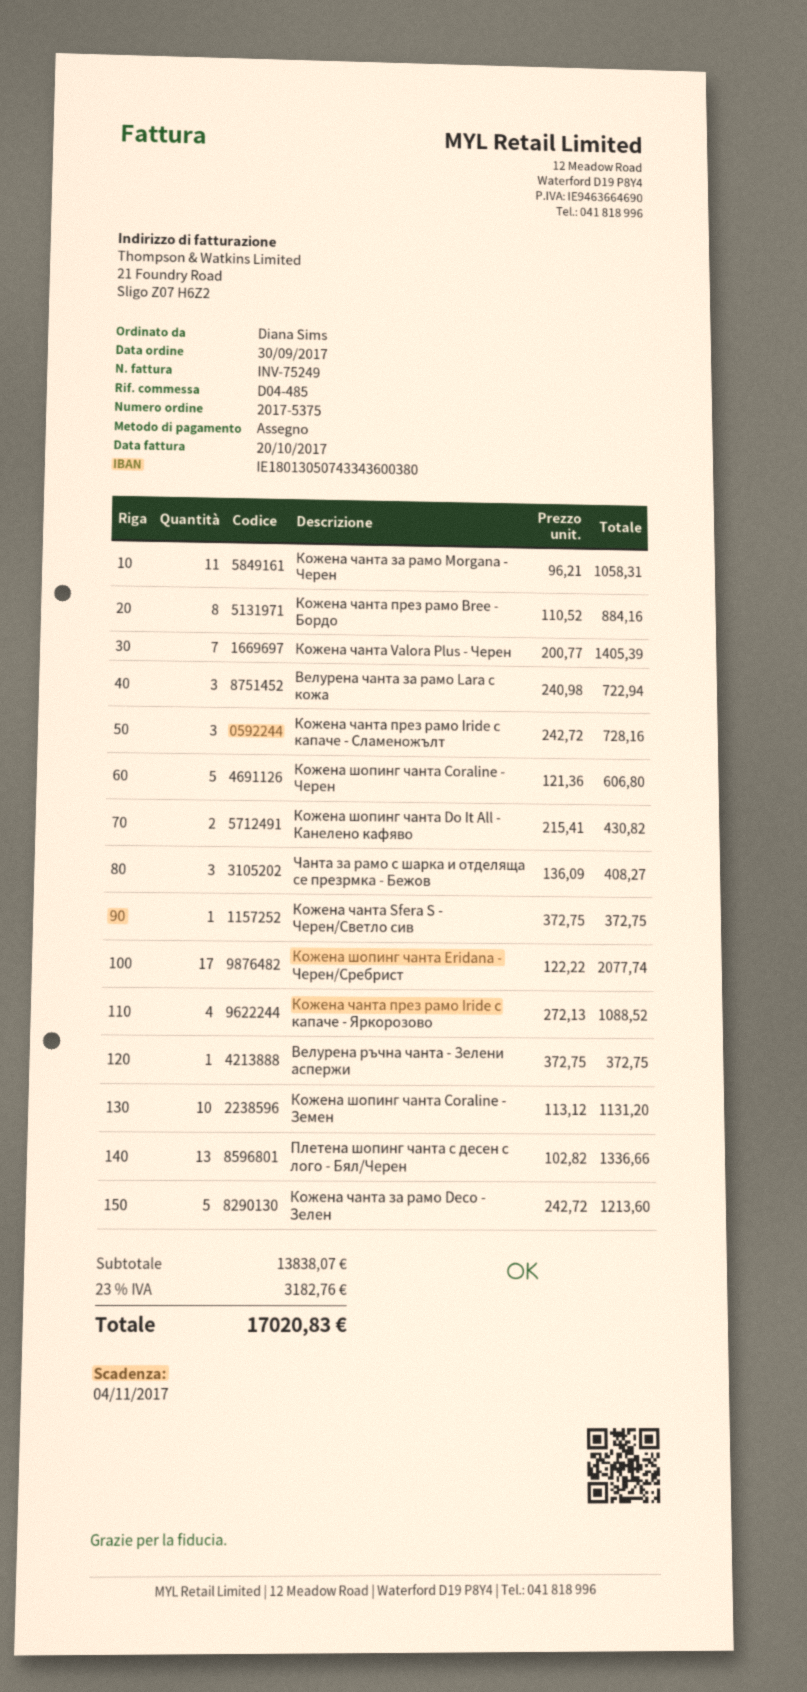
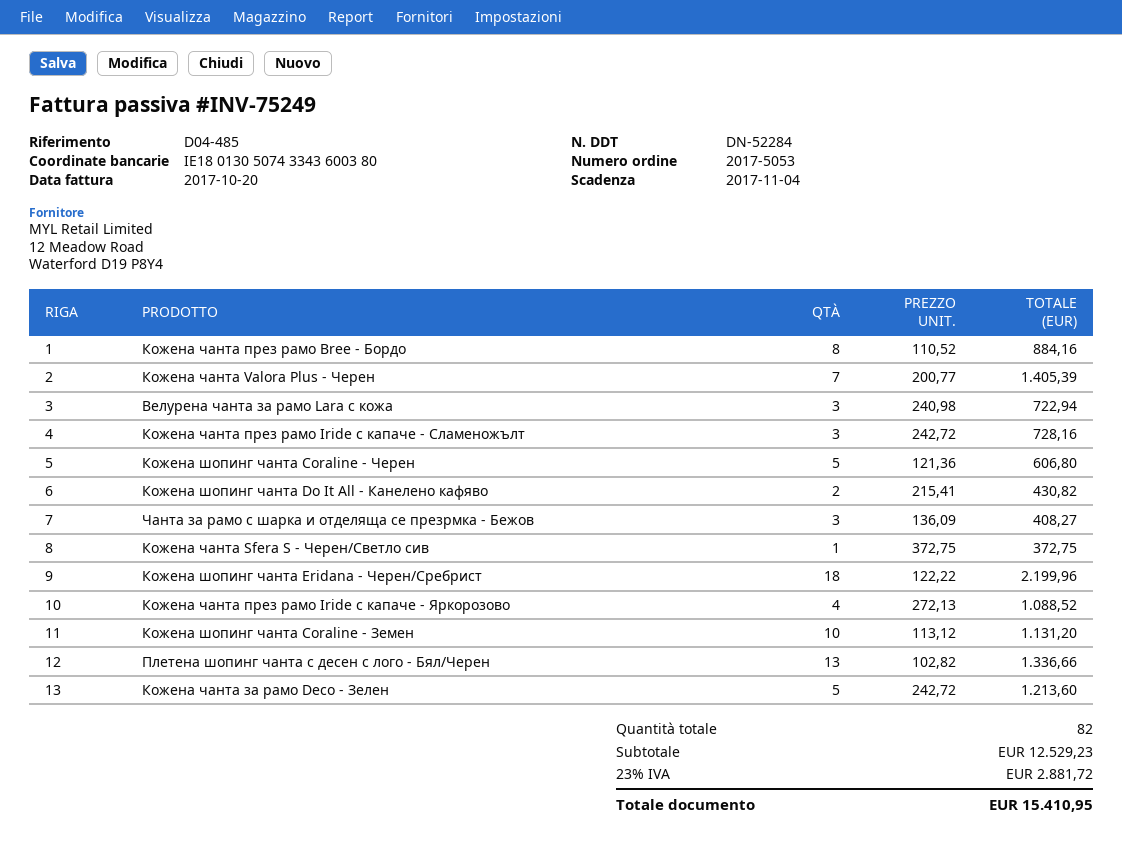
order number: 2017-5375 -> 2017-5053
Кожена чанта за рамо Morgana - Черен: 11 x 96.21 = 1058.31 -> none
Кожена шопинг чанта Eridana - Черен/Сребрист: 17 x 122.22 = 2077.74 -> 18 x 122.22 = 2199.96
Велурена ръчна чанта - Зелени аспержи: 1 x 372.75 = 372.75 -> none
subtotal: 13838.07 -> 12529.23
tax: 23% = 3182.76 -> 23% = 2881.72
total: 17020.83 -> 15410.95

